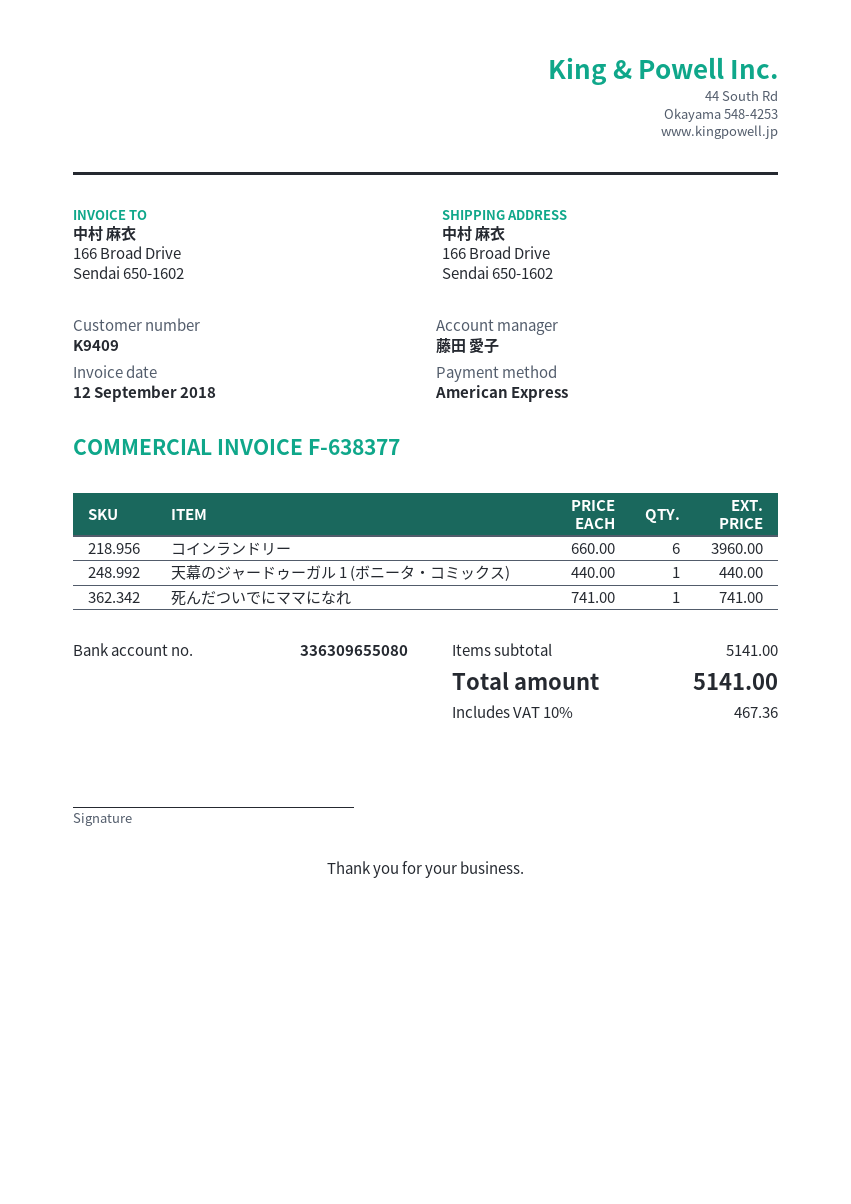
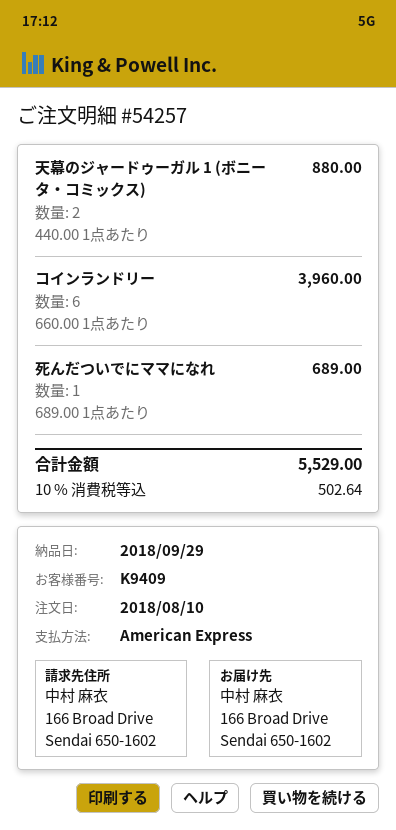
天幕のジャードゥーガル 1 (ボニータ・コミックス): 1 x 440.00 = 440.00 -> 2 x 440.00 = 880.00
死んだついでにママになれ: 1 x 741.00 = 741.00 -> 1 x 689.00 = 689.00
tax: 10% = 467.36 -> 10% = 502.64
total: 5141.00 -> 5529.00

